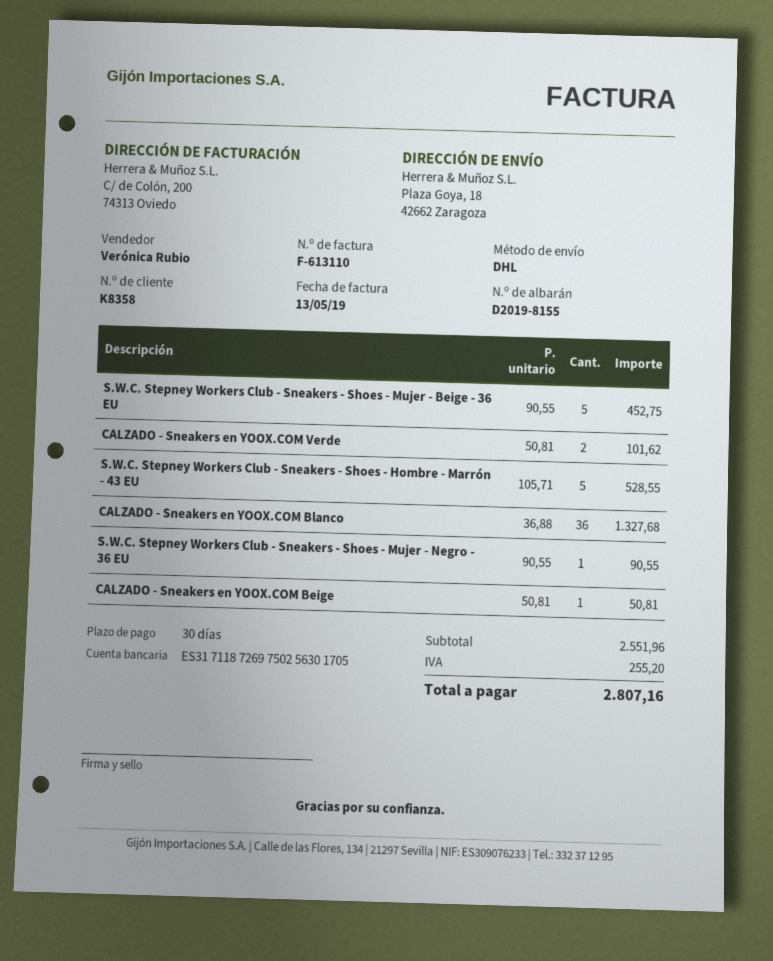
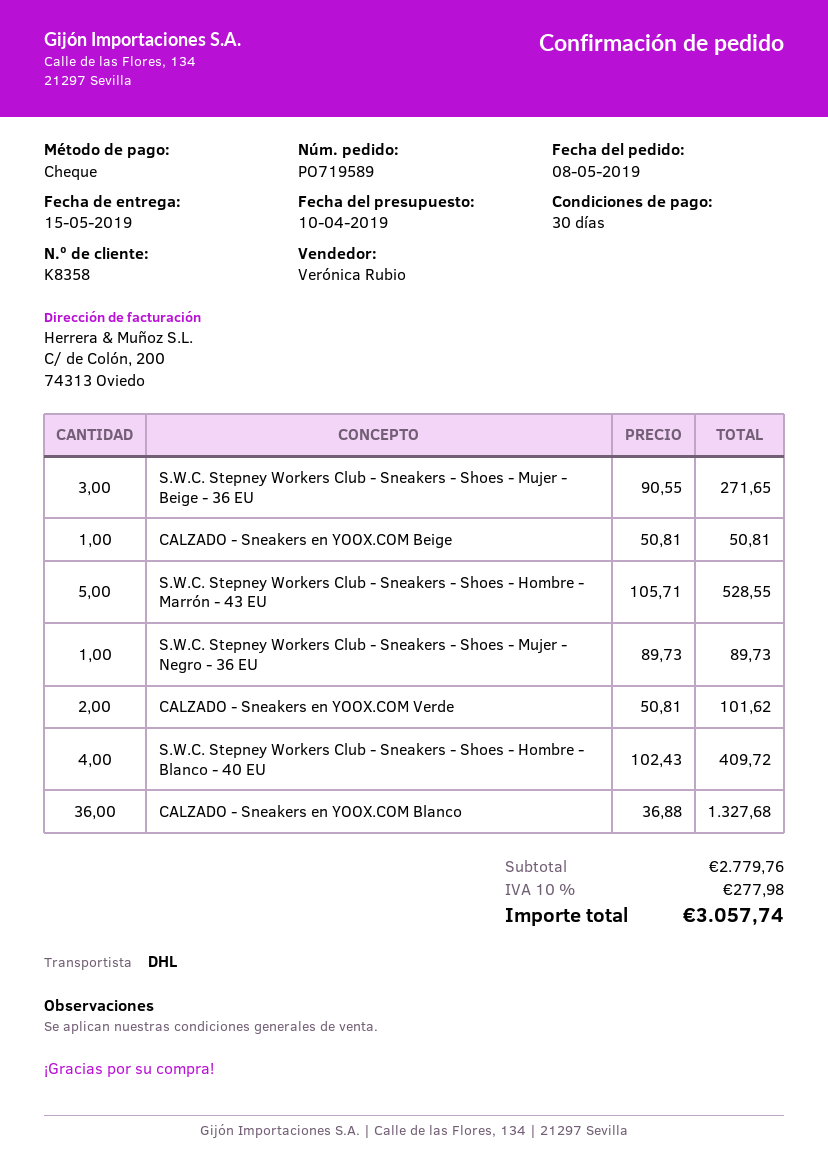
S.W.C. Stepney Workers Club - Sneakers - Shoes - Mujer - Beige - 36 EU: 5 x 90.55 = 452.75 -> 3 x 90.55 = 271.65
S.W.C. Stepney Workers Club - Sneakers - Shoes - Mujer - Negro - 36 EU: 1 x 90.55 = 90.55 -> 1 x 89.73 = 89.73
S.W.C. Stepney Workers Club - Sneakers - Shoes - Hombre - Blanco - 40 EU: none -> 4 x 102.43 = 409.72
subtotal: 2551.96 -> 2779.76
tax: 255.20 -> 277.98
total: 2807.16 -> 3057.74

